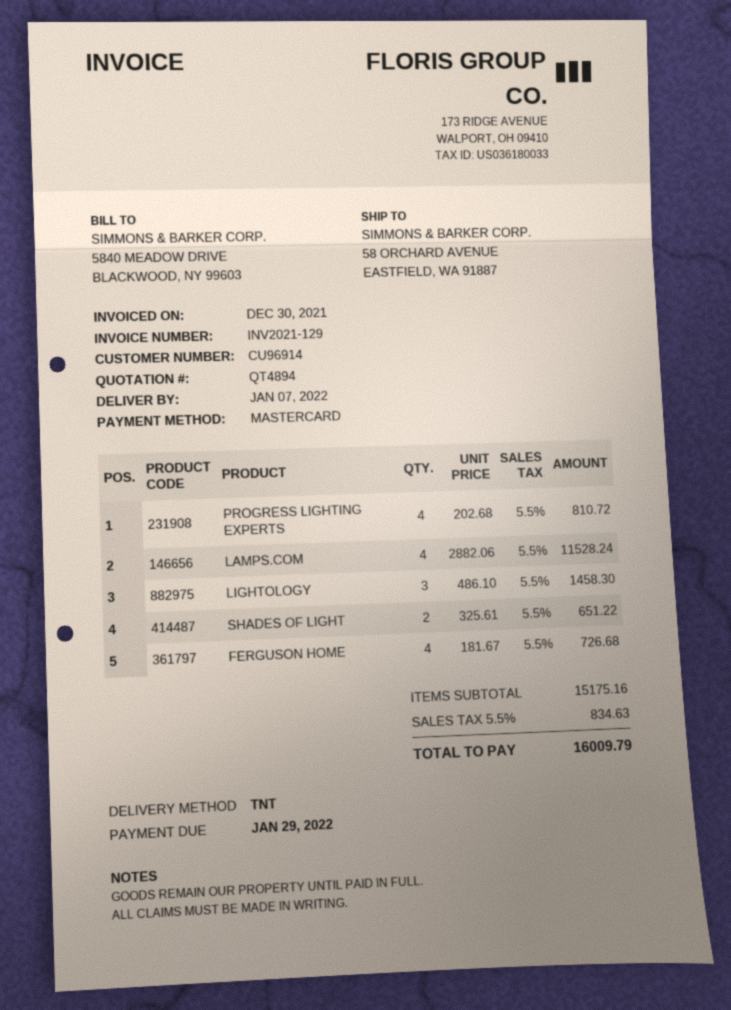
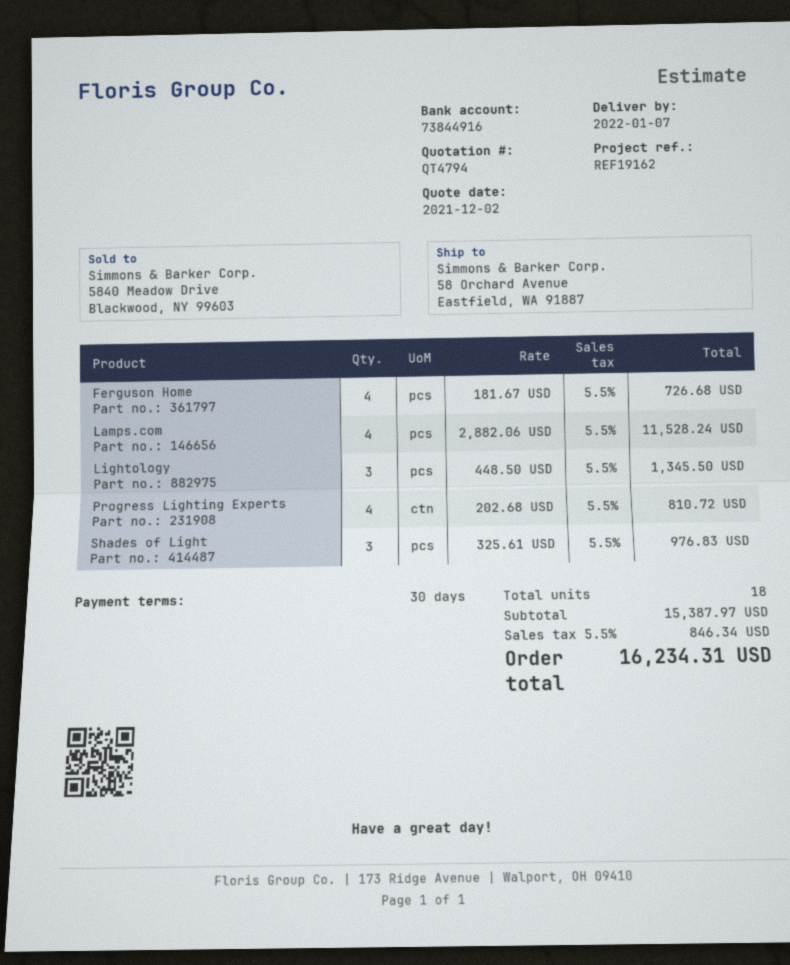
quote number: QT4894 -> QT4794
LIGHTOLOGY: 3 x 486.10 = 1458.30 -> 3 x 448.50 = 1345.50
SHADES OF LIGHT: 2 x 325.61 = 651.22 -> 3 x 325.61 = 976.83
subtotal: 15175.16 -> 15387.97
tax: 5.5% = 834.63 -> 5.5% = 846.34
total: 16009.79 -> 16234.31

